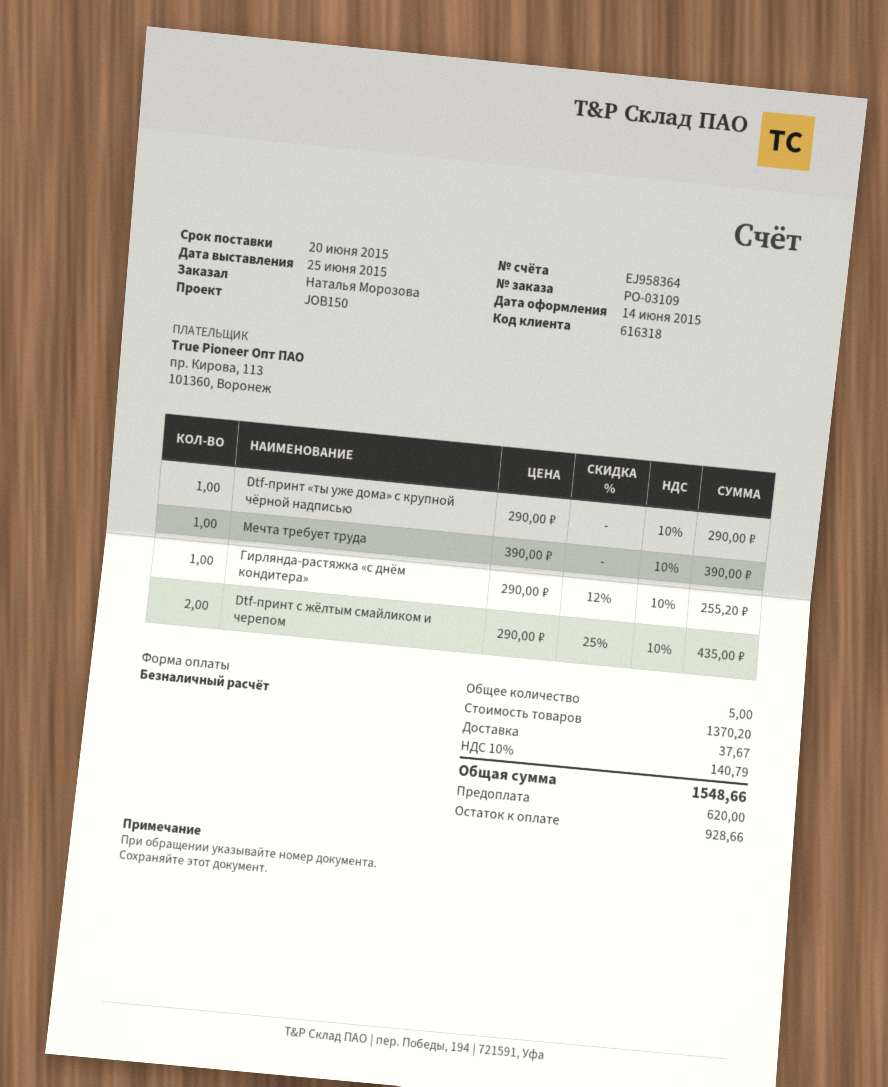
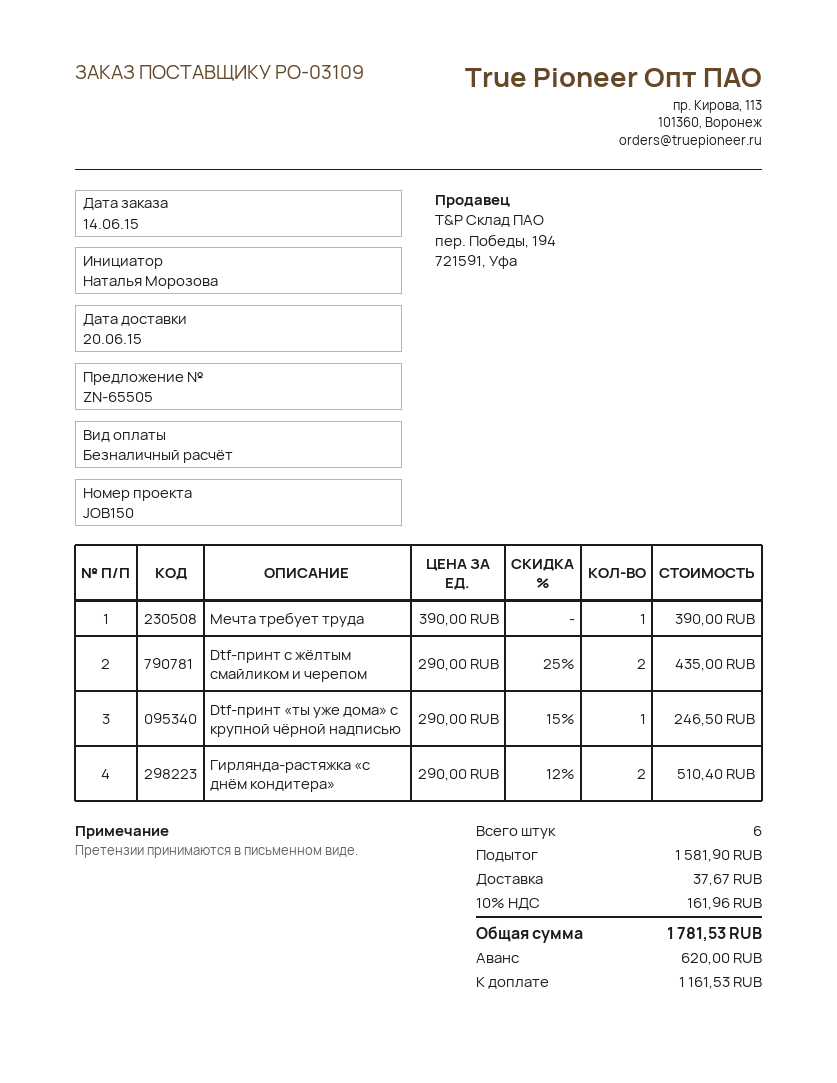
Dtf-принт «ты уже дома» с крупной чёрной надписью: 1 x 290.00 = 290.00 -> 1 x 290.00 - 15% = 246.50
Гирлянда-растяжка «с днём кондитера»: 1 x 290.00 - 12% = 255.20 -> 2 x 290.00 - 12% = 510.40
total quantity: 5 -> 6
subtotal: 1370.20 -> 1581.90
tax: 10% = 140.79 -> 10% = 161.96
total: 1548.66 -> 1781.53
balance: 928.66 -> 1161.53

